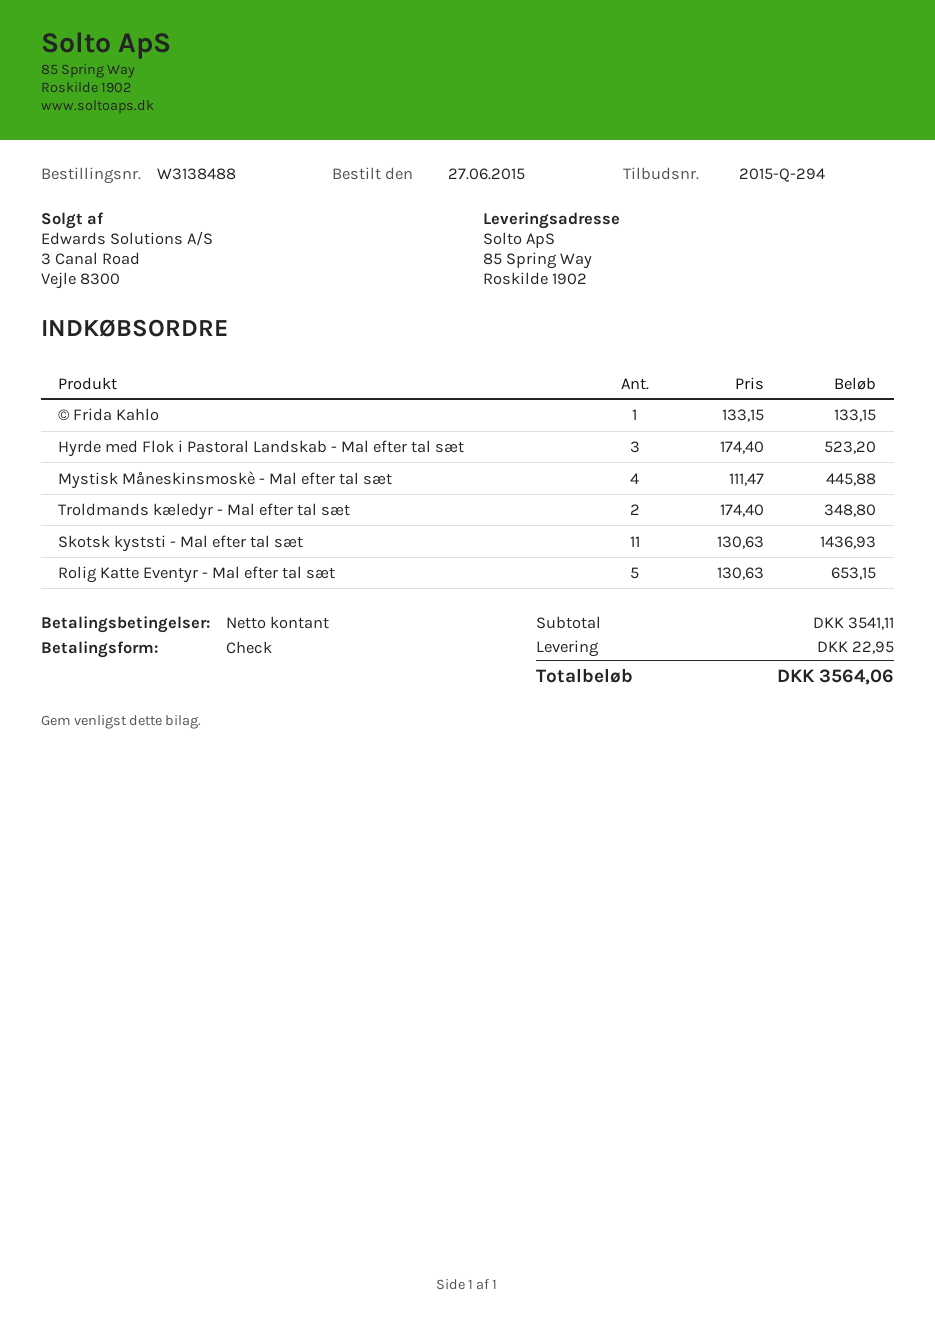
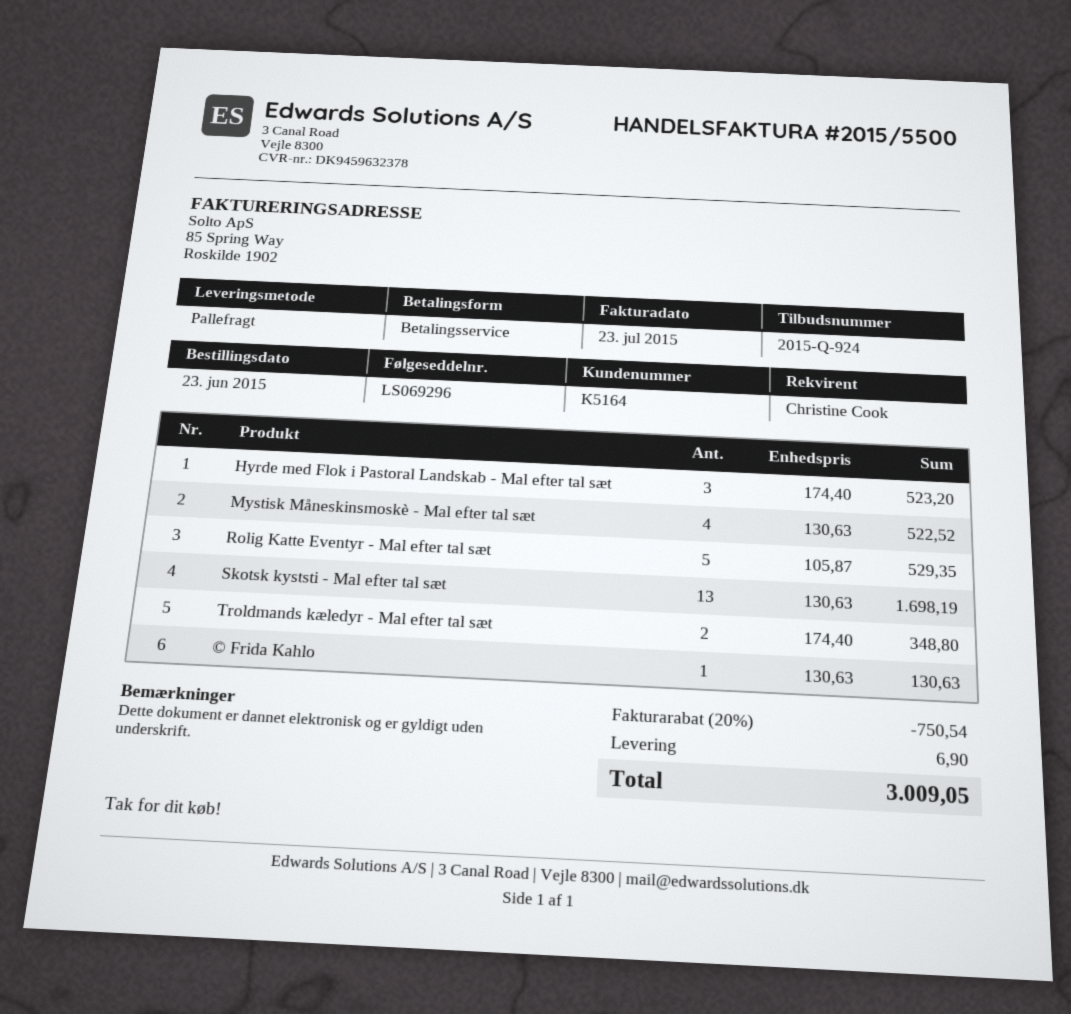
quote number: 2015-Q-294 -> 2015-Q-924
order date: 2015-06-27 -> 2015-06-23
payment method: cheque -> direct debit
© Frida Kahlo: 1 x 133.15 = 133.15 -> 1 x 130.63 = 130.63
Mystisk Måneskinsmoskè - Mal efter tal sæt: 4 x 111.47 = 445.88 -> 4 x 130.63 = 522.52
Skotsk kyststi - Mal efter tal sæt: 11 x 130.63 = 1436.93 -> 13 x 130.63 = 1698.19
Rolig Katte Eventyr - Mal efter tal sæt: 5 x 130.63 = 653.15 -> 5 x 105.87 = 529.35
discount: none -> 20% = 750.54
shipping: 22.95 -> 6.90
total: 3564.06 -> 3009.05

